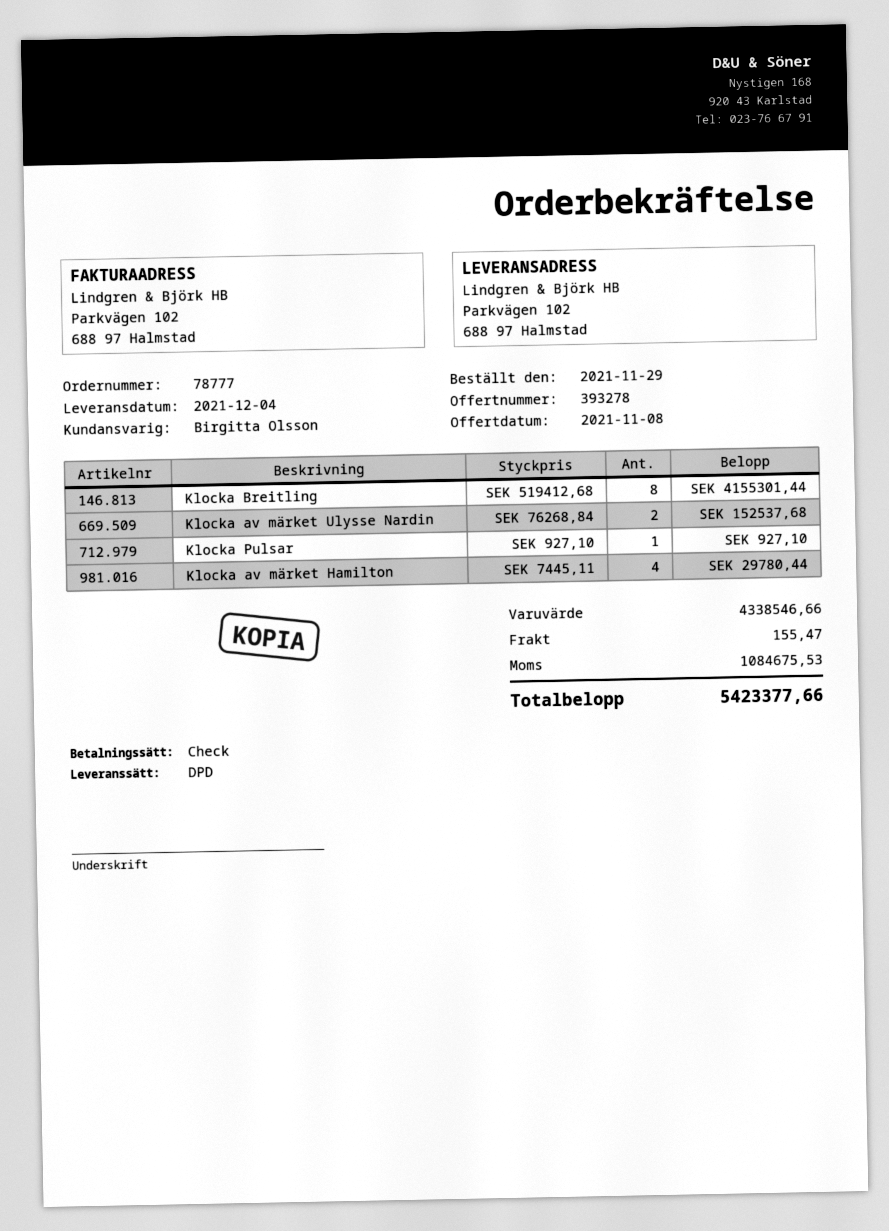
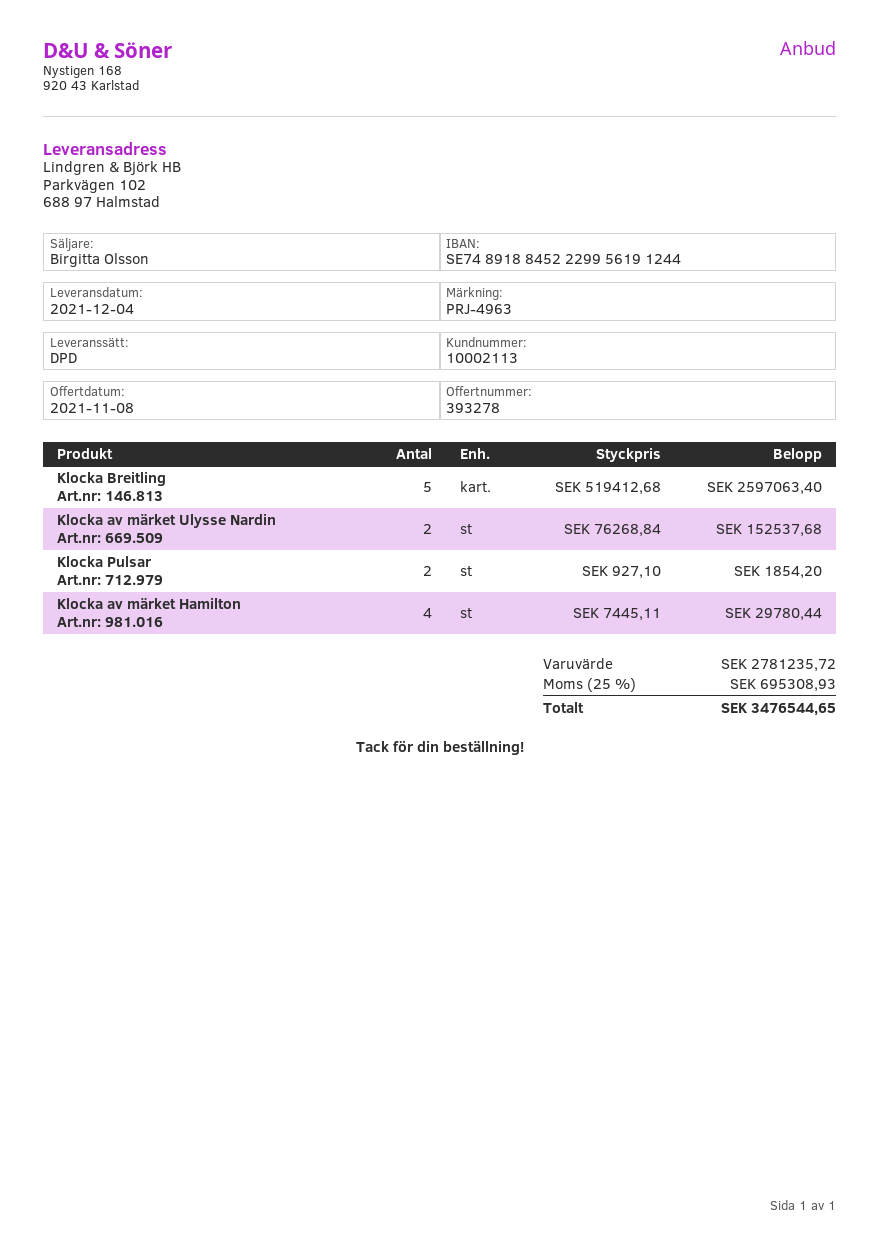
Klocka Breitling: 8 x 519412.68 = 4155301.44 -> 5 x 519412.68 = 2597063.40
Klocka Pulsar: 1 x 927.10 = 927.10 -> 2 x 927.10 = 1854.20
subtotal: 4338546.66 -> 2781235.72
shipping: 155.47 -> none
tax: 1084675.53 -> 695308.93
total: 5423377.66 -> 3476544.65

